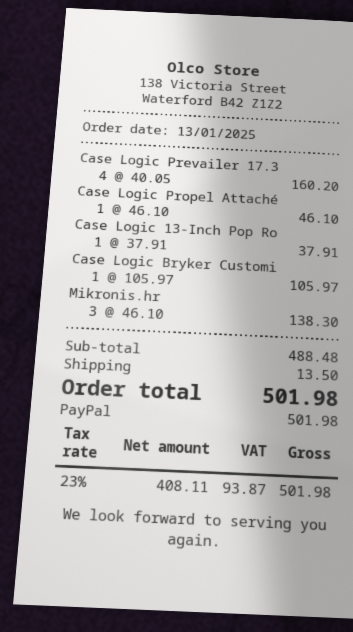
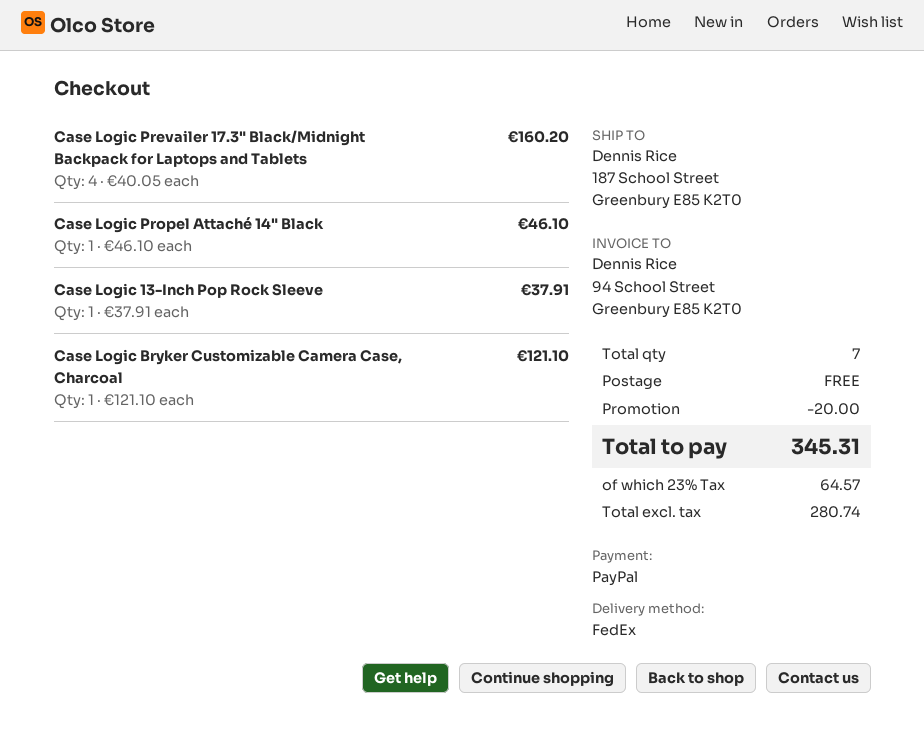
Case Logic Bryker Customi: 1 x 105.97 = 105.97 -> 1 x 121.10 = 121.10
Mikronis.hr: 3 x 46.10 = 138.30 -> none
discount: none -> 20.00
shipping: 13.50 -> 0.00
net: 408.11 -> 280.74
tax: 23% = 93.87 -> 23% = 64.57
total: 501.98 -> 345.31

